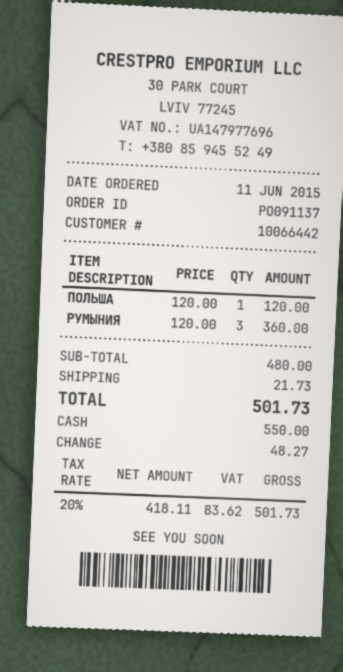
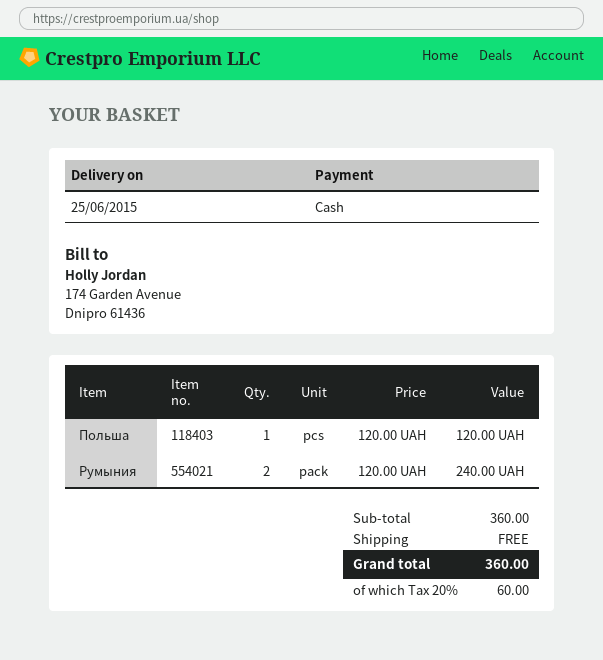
РУМЫНИЯ: 3 x 120.00 = 360.00 -> 2 x 120.00 = 240.00
subtotal: 480.00 -> 360.00
shipping: 21.73 -> 0.00
tax: 20% = 83.62 -> 20% = 60.00
total: 501.73 -> 360.00

